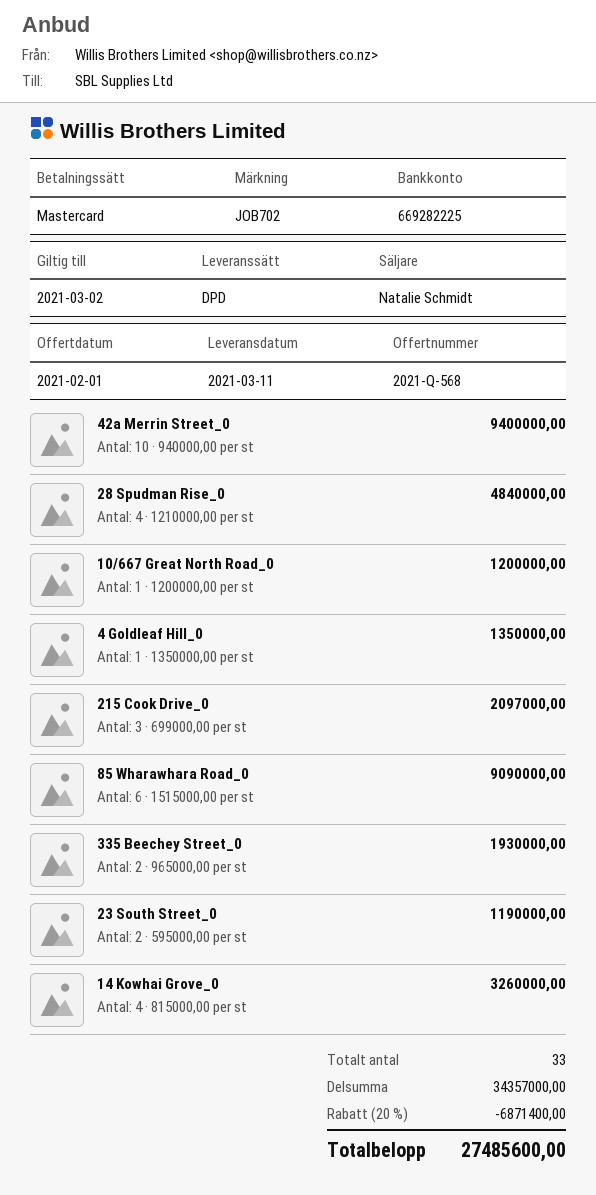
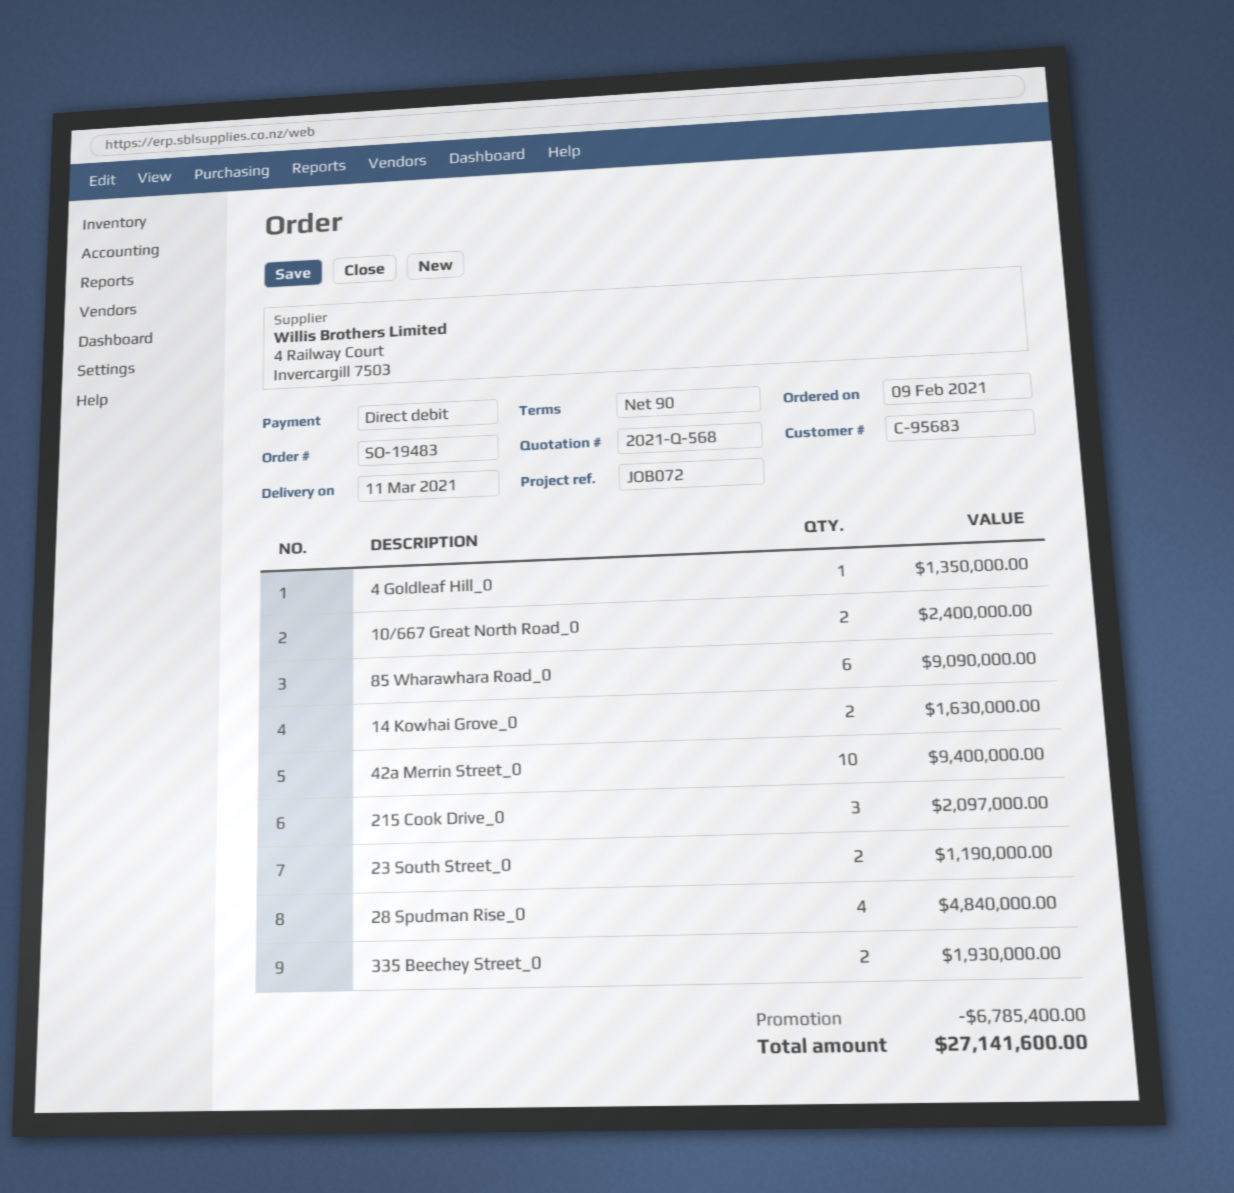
reference: JOB702 -> JOB072
payment method: Mastercard -> direct debit
10/667 Great North Road_0: 1 for 1200000.00 -> 2 for 2400000.00
14 Kowhai Grove_0: 4 for 3260000.00 -> 2 for 1630000.00
discount: 6871400.00 -> 6785400.00
total: 27485600.00 -> 27141600.00

